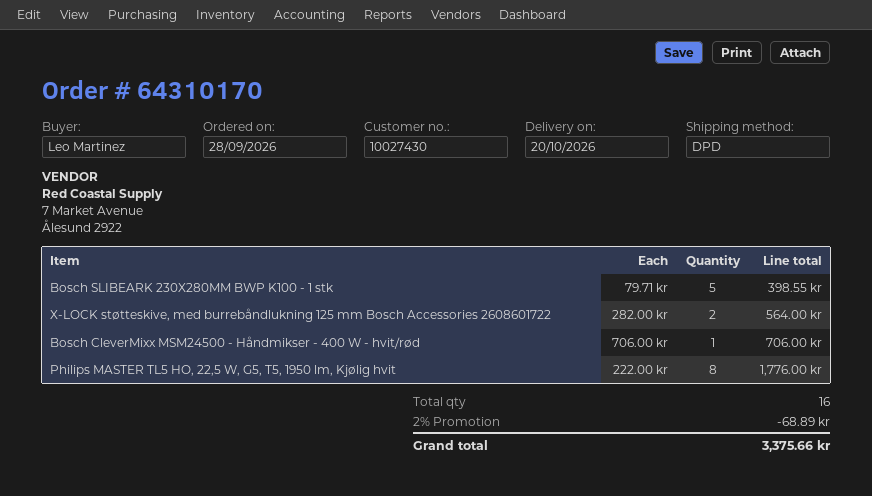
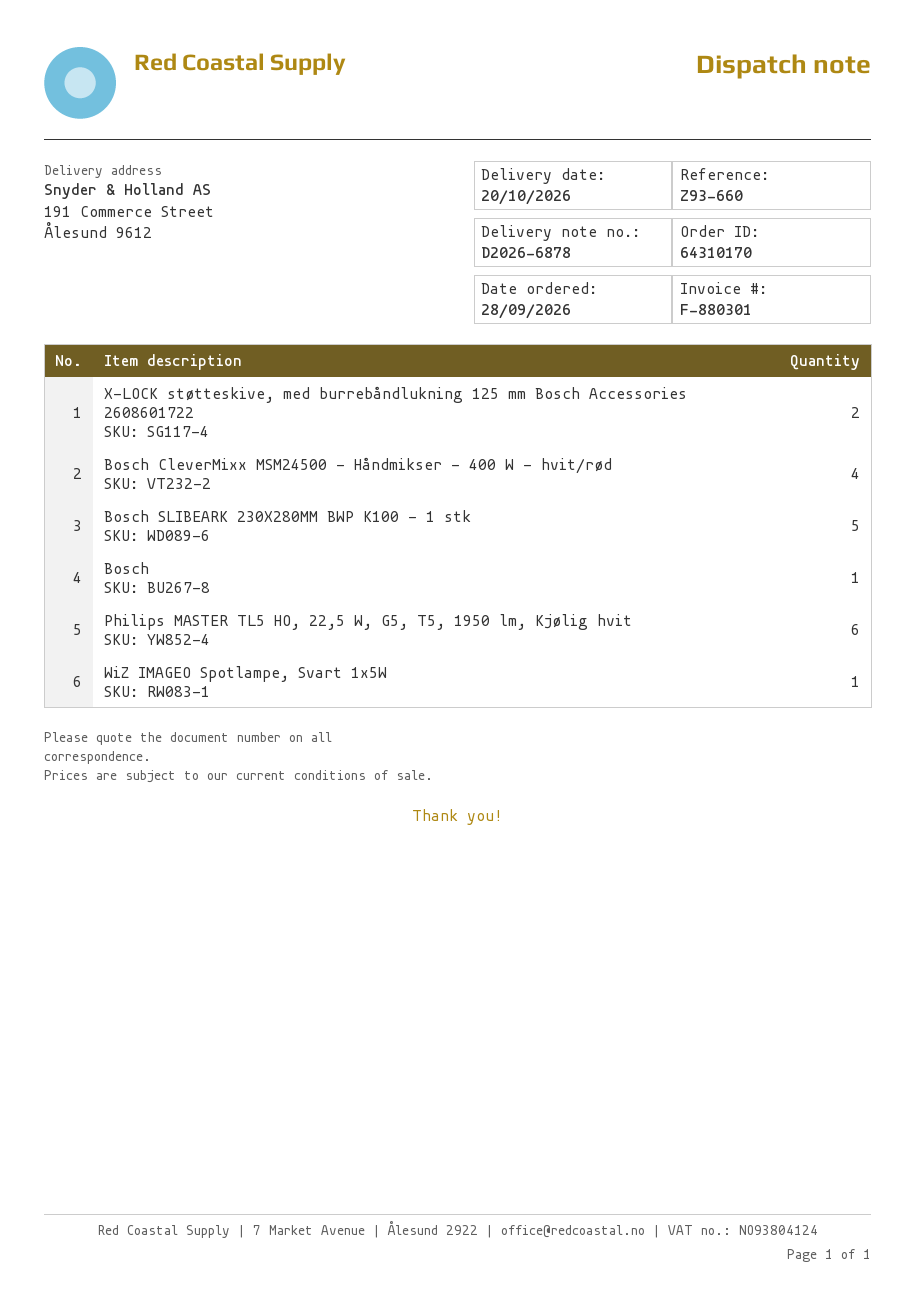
Bosch CleverMixx MSM24500 - Håndmikser - 400 W - hvit/rød: 1 -> 4
Philips MASTER TL5 HO, 22,5 W, G5, T5, 1950 lm, Kjølig hvit: 8 -> 6
Bosch: none -> 1
WiZ IMAGEO Spotlampe, Svart 1x5W: none -> 1

